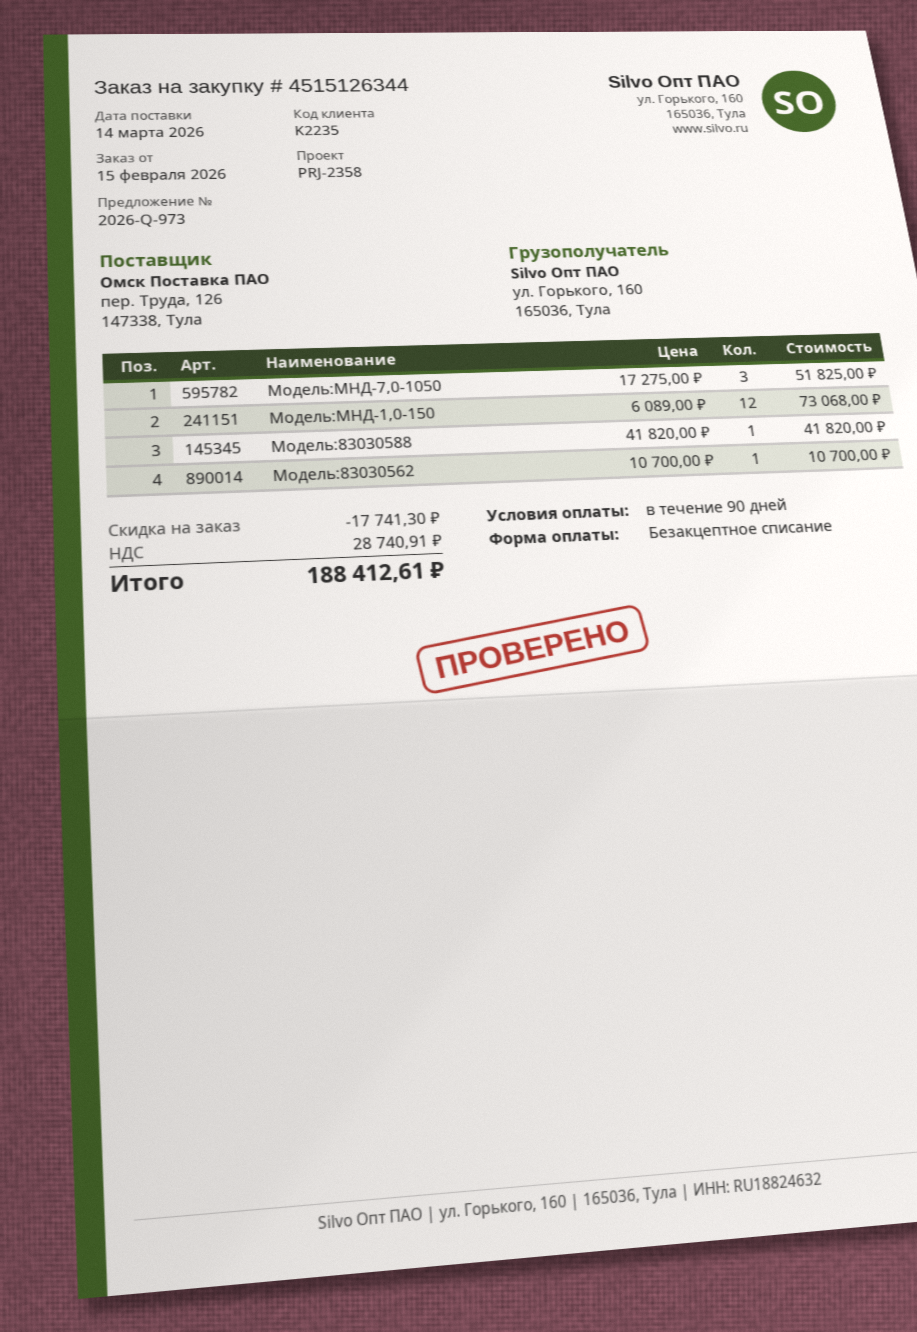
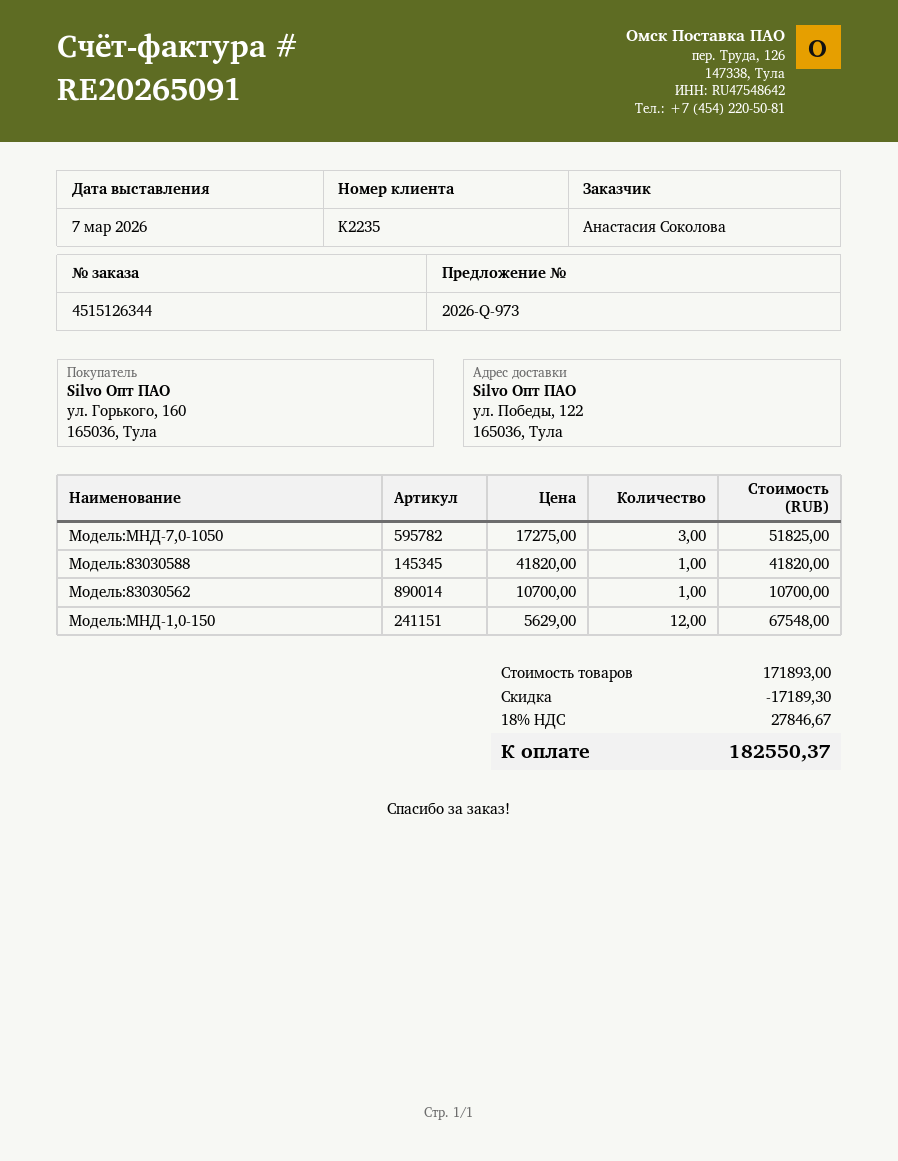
ship to: ул. Горького, 160, 165036, Тула -> ул. Победы, 122, 165036, Тула
Модель:МНД-1,0-150: 12 x 6089.00 = 73068.00 -> 12 x 5629.00 = 67548.00
discount: 17741.30 -> 17189.30
tax: 28740.91 -> 27846.67
total: 188412.61 -> 182550.37

